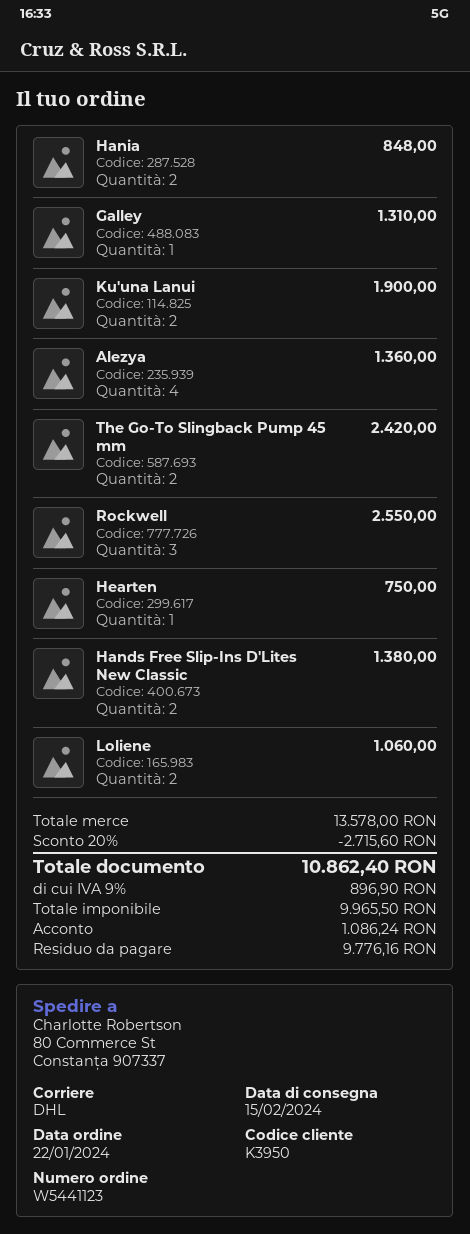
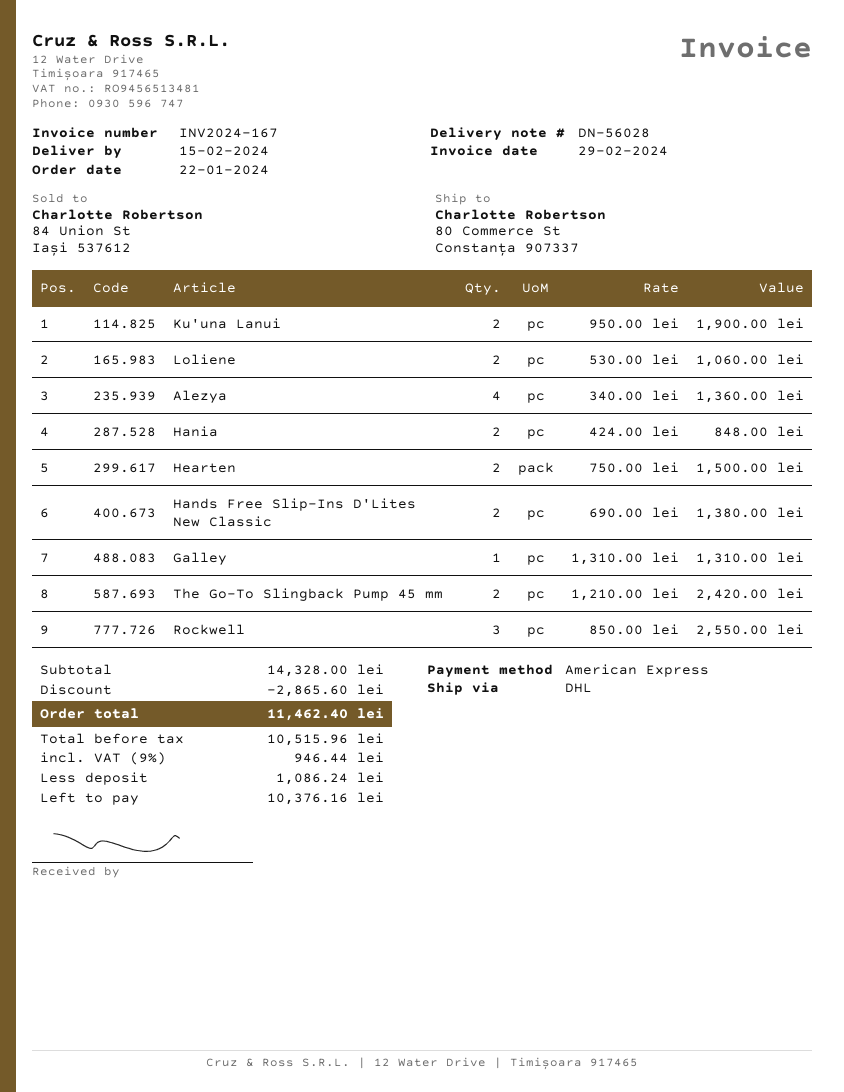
Hearten: 1 for 750.00 -> 2 for 1500.00
subtotal: 13578.00 -> 14328.00
discount: 2715.60 -> 2865.60
net: 9965.50 -> 10515.96
tax: 9% = 896.90 -> 9% = 946.44
total: 10862.40 -> 11462.40
balance: 9776.16 -> 10376.16

